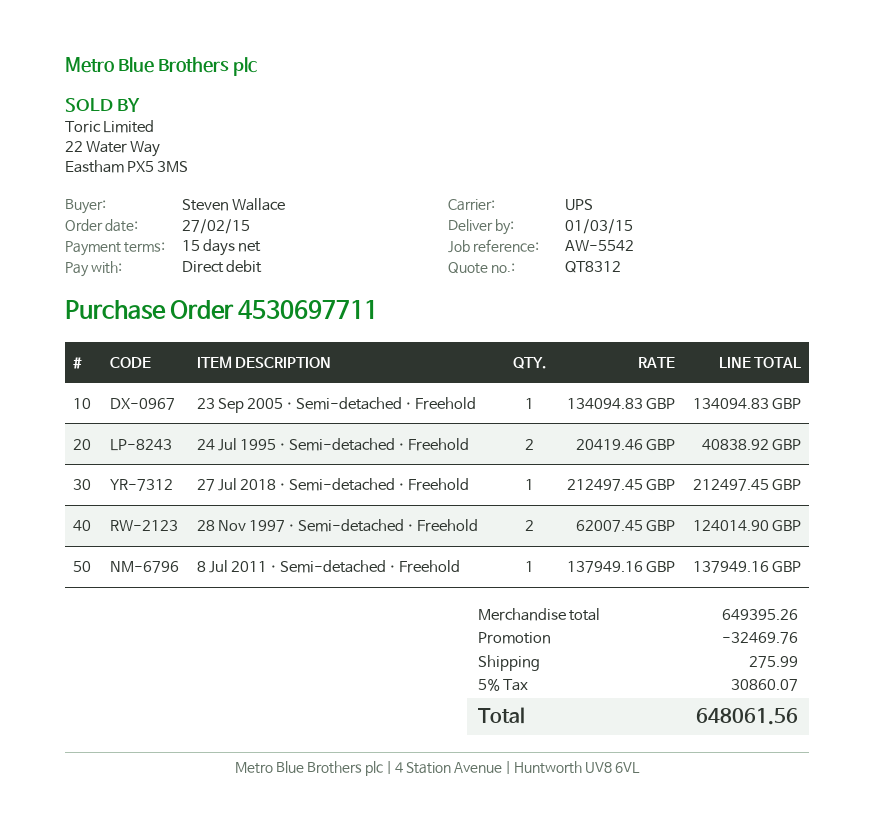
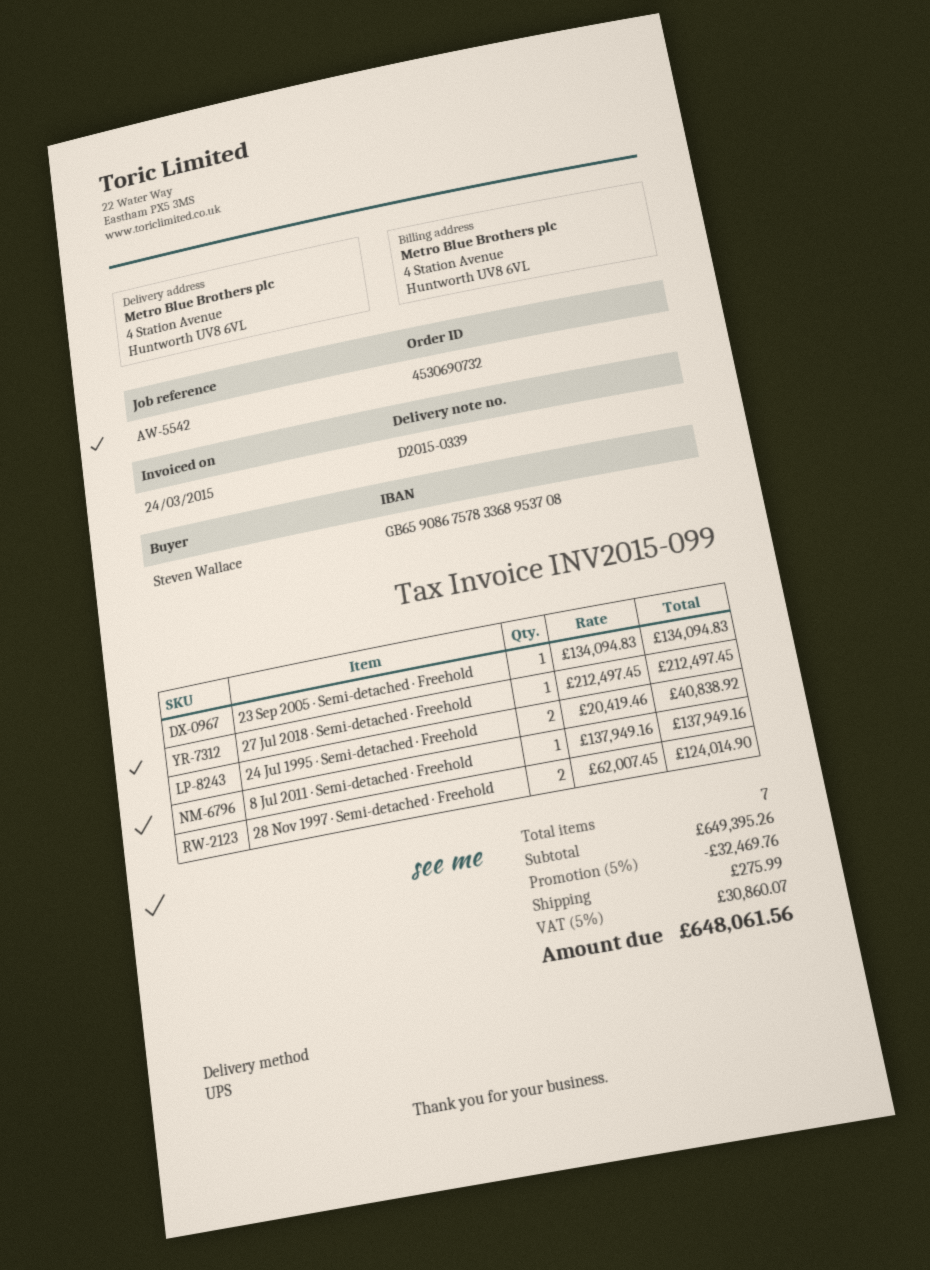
order number: 4530697711 -> 4530690732

